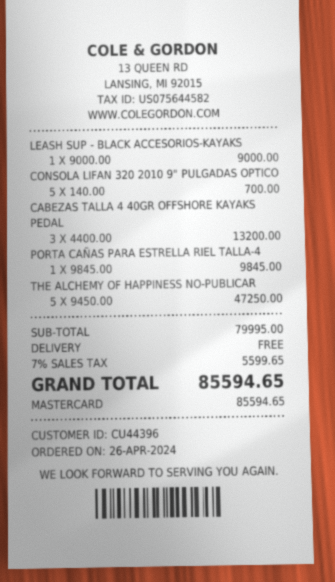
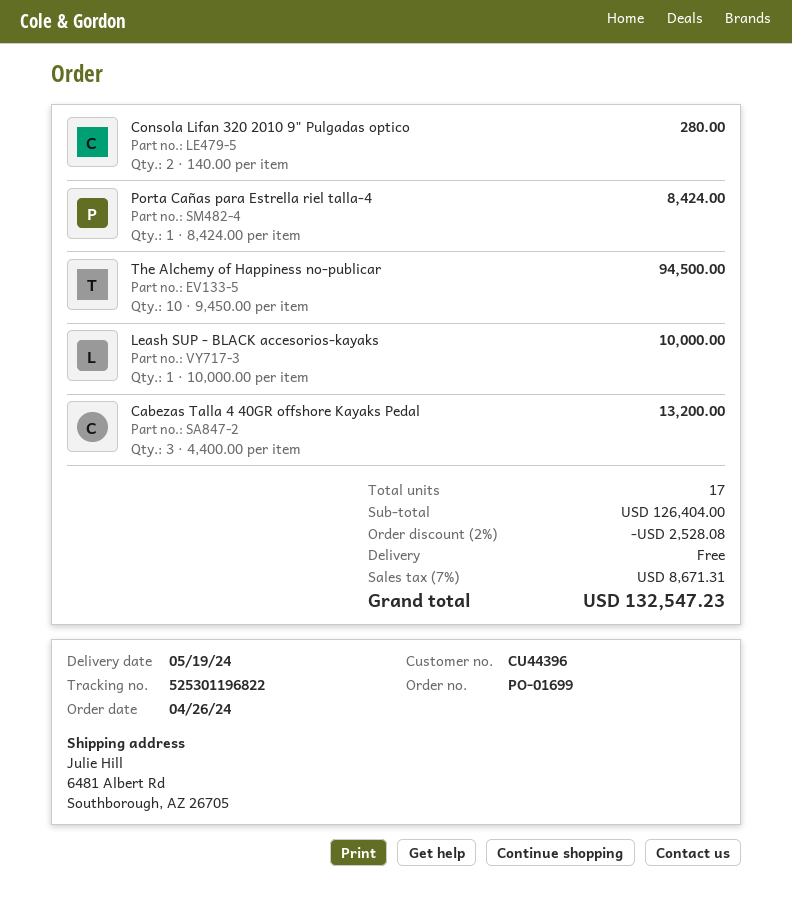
LEASH SUP - BLACK ACCESORIOS-KAYAKS: 1 x 9000.00 = 9000.00 -> 1 x 10000.00 = 10000.00
CONSOLA LIFAN 320 2010 9" PULGADAS OPTICO: 5 x 140.00 = 700.00 -> 2 x 140.00 = 280.00
PORTA CAÑAS PARA ESTRELLA RIEL TALLA-4: 1 x 9845.00 = 9845.00 -> 1 x 8424.00 = 8424.00
THE ALCHEMY OF HAPPINESS NO-PUBLICAR: 5 x 9450.00 = 47250.00 -> 10 x 9450.00 = 94500.00
subtotal: 79995.00 -> 126404.00
discount: none -> 2% = 2528.08
tax: 7% = 5599.65 -> 7% = 8671.31
total: 85594.65 -> 132547.23

